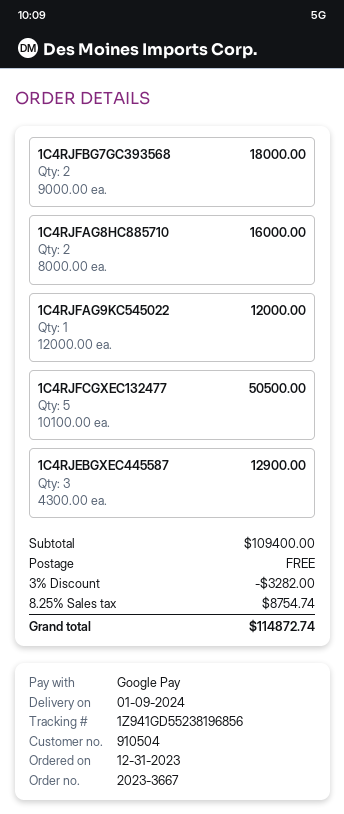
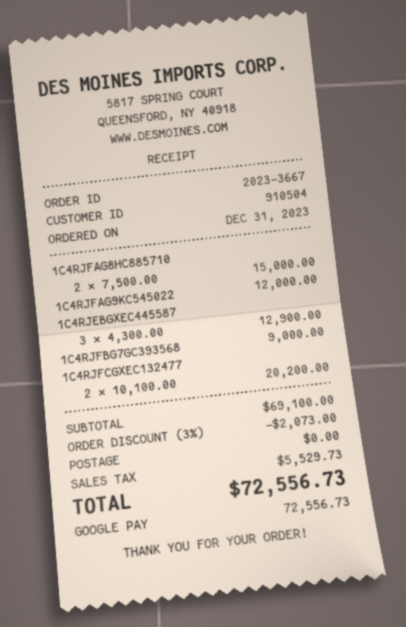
1C4RJFBG7GC393568: 2 x 9000.00 = 18000.00 -> 1 x 9000.00 = 9000.00
1C4RJFAG8HC885710: 2 x 8000.00 = 16000.00 -> 2 x 7500.00 = 15000.00
1C4RJFCGXEC132477: 5 x 10100.00 = 50500.00 -> 2 x 10100.00 = 20200.00
subtotal: 109400.00 -> 69100.00
discount: 3% = 3282.00 -> 3% = 2073.00
tax: 8754.74 -> 5529.73
total: 114872.74 -> 72556.73

